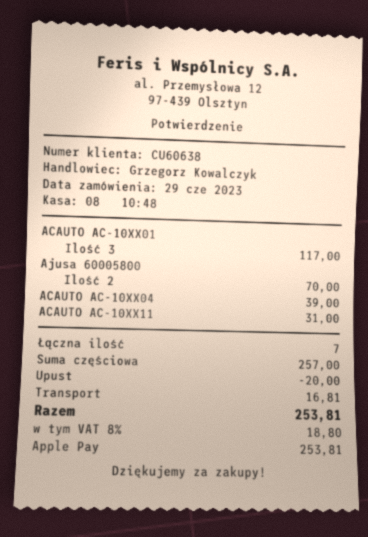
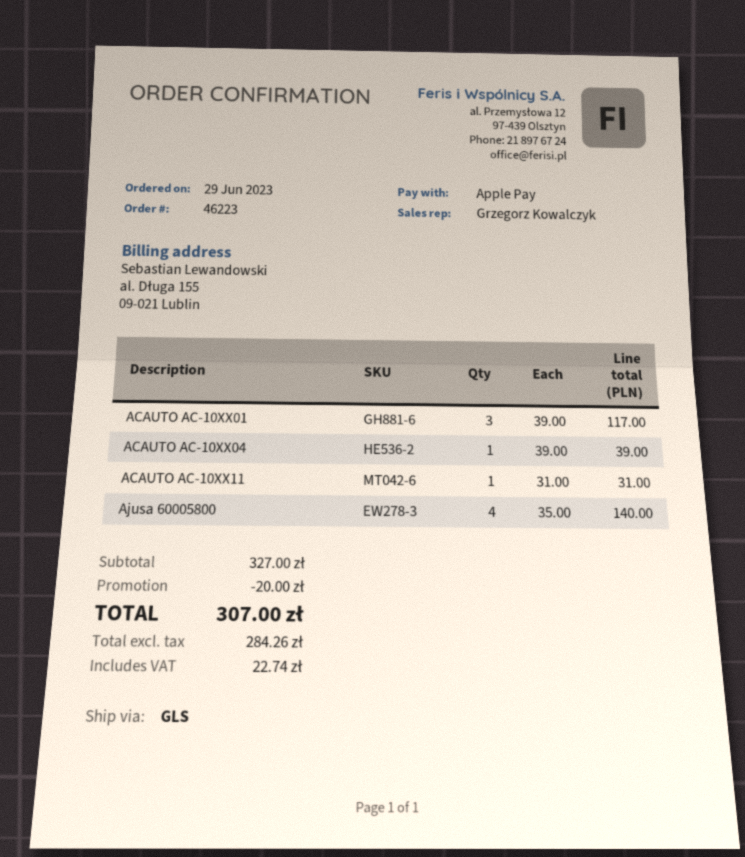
Ajusa 60005800: 2 for 70.00 -> 4 for 140.00
subtotal: 257.00 -> 327.00
shipping: 16.81 -> none
tax: 18.80 -> 22.74
total: 253.81 -> 307.00

